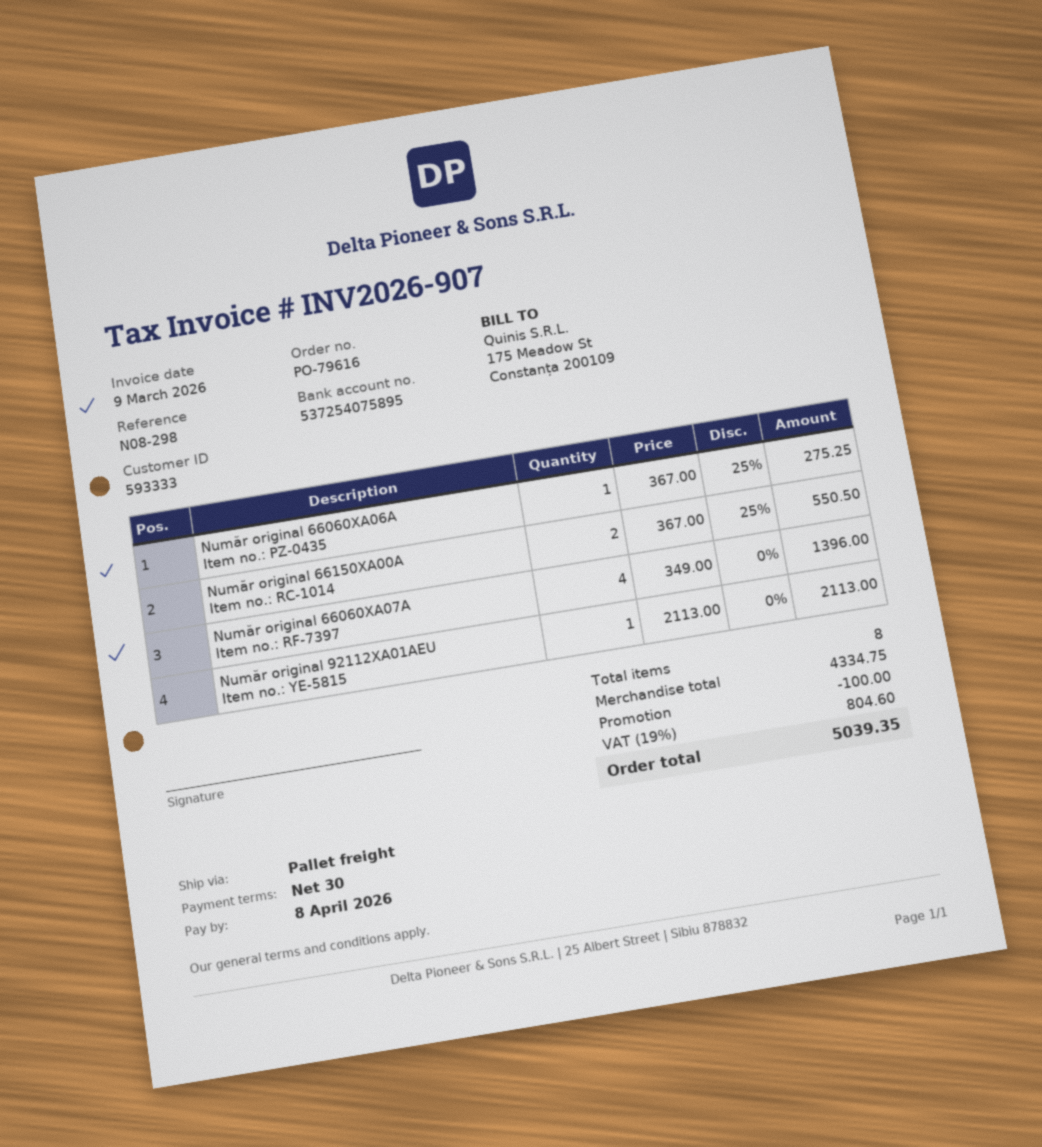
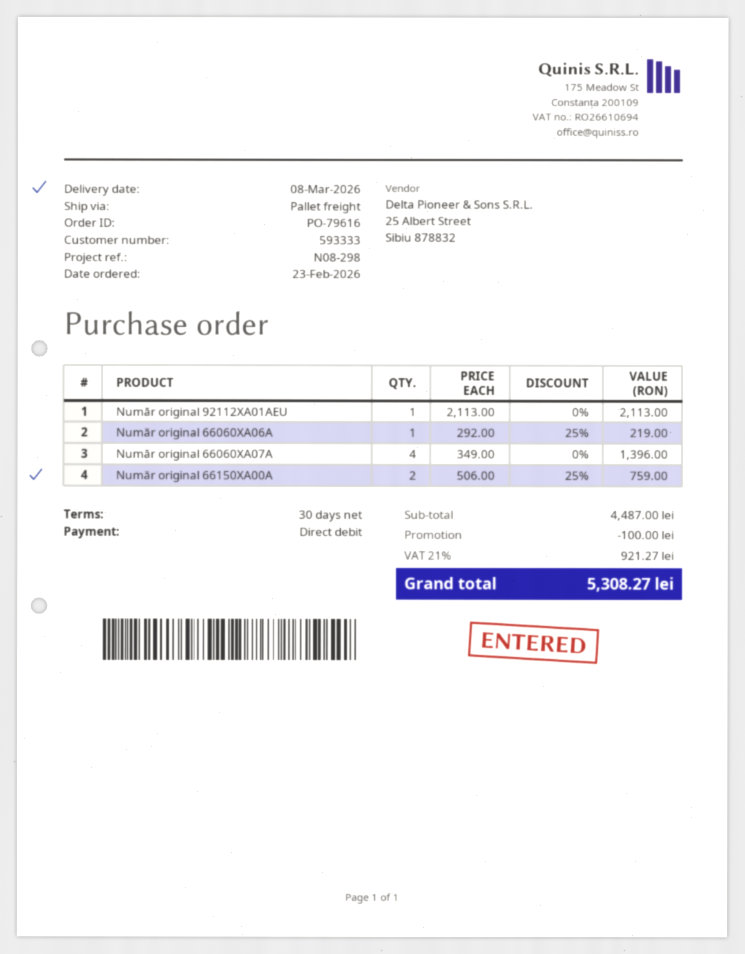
Număr original 66060XA06A: 1 x 367.00 - 25% = 275.25 -> 1 x 292.00 - 25% = 219.00
Număr original 66150XA00A: 2 x 367.00 - 25% = 550.50 -> 2 x 506.00 - 25% = 759.00
subtotal: 4334.75 -> 4487.00
tax: 19% = 804.60 -> 21% = 921.27
total: 5039.35 -> 5308.27

